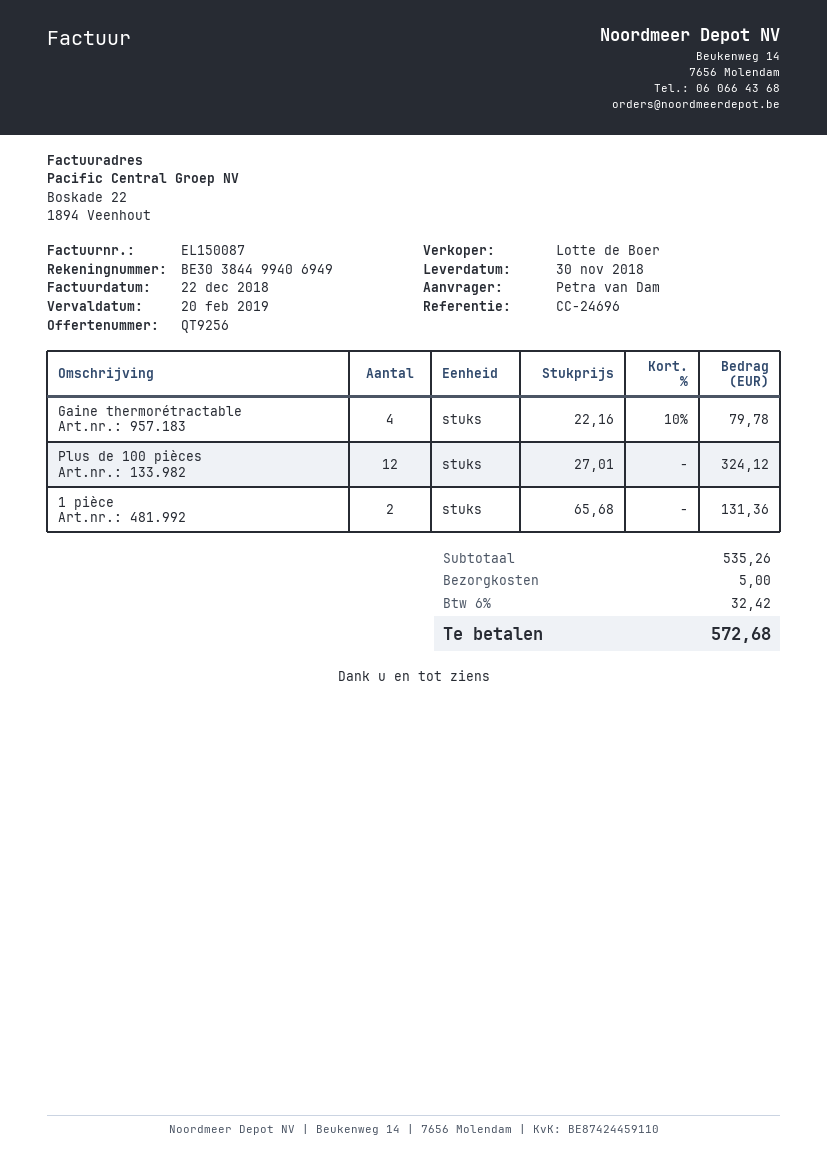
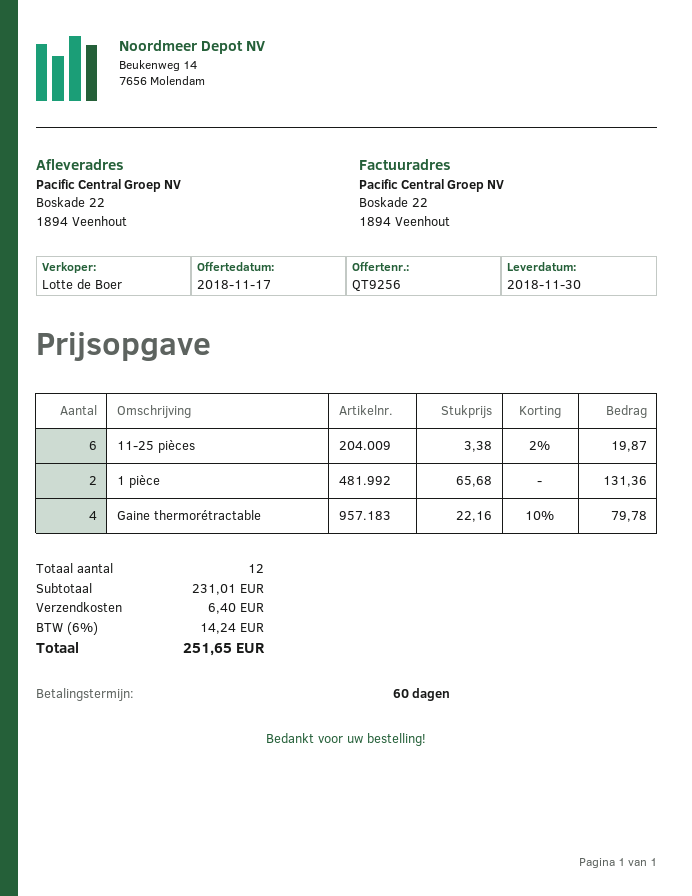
Plus de 100 pièces: 12 x 27.01 = 324.12 -> none
11-25 pièces: none -> 6 x 3.38 - 2% = 19.87
subtotal: 535.26 -> 231.01
shipping: 5.00 -> 6.40
tax: 6% = 32.42 -> 6% = 14.24
total: 572.68 -> 251.65

